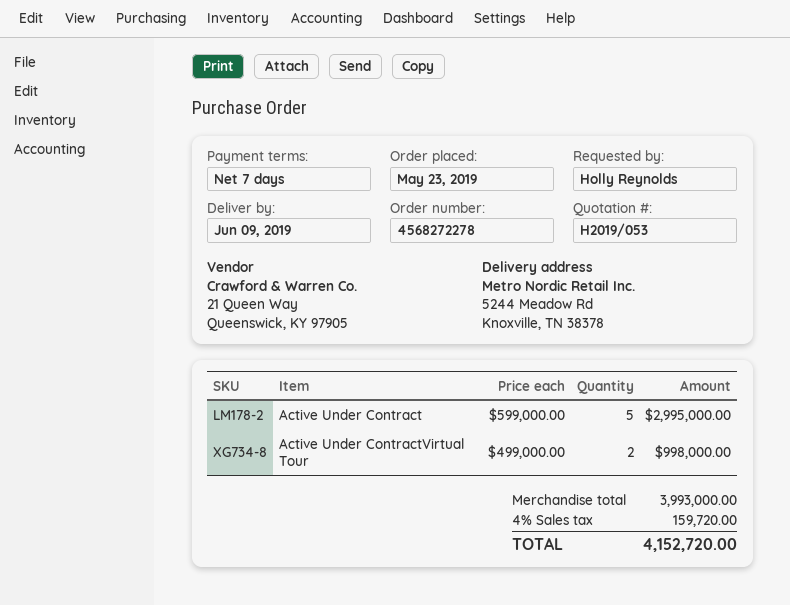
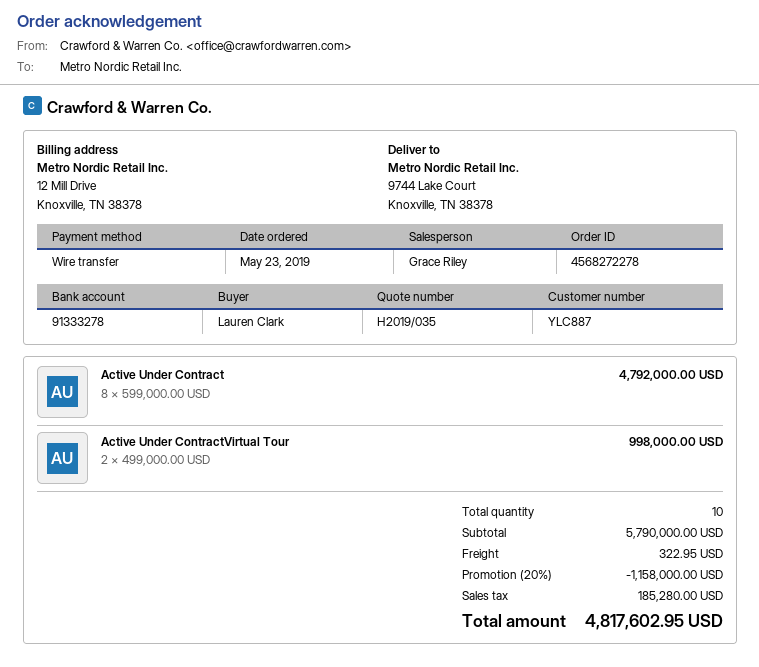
quote number: H2019/053 -> H2019/035
ordered by: Holly Reynolds -> Lauren Clark
ship to: 5244 Meadow Rd, Knoxville, TN 38378 -> 9744 Lake Court, Knoxville, TN 38378
Active Under Contract: 5 x 599000.00 = 2995000.00 -> 8 x 599000.00 = 4792000.00
subtotal: 3993000.00 -> 5790000.00
discount: none -> 20% = 1158000.00
shipping: none -> 322.95
tax: 159720.00 -> 185280.00
total: 4152720.00 -> 4817602.95

